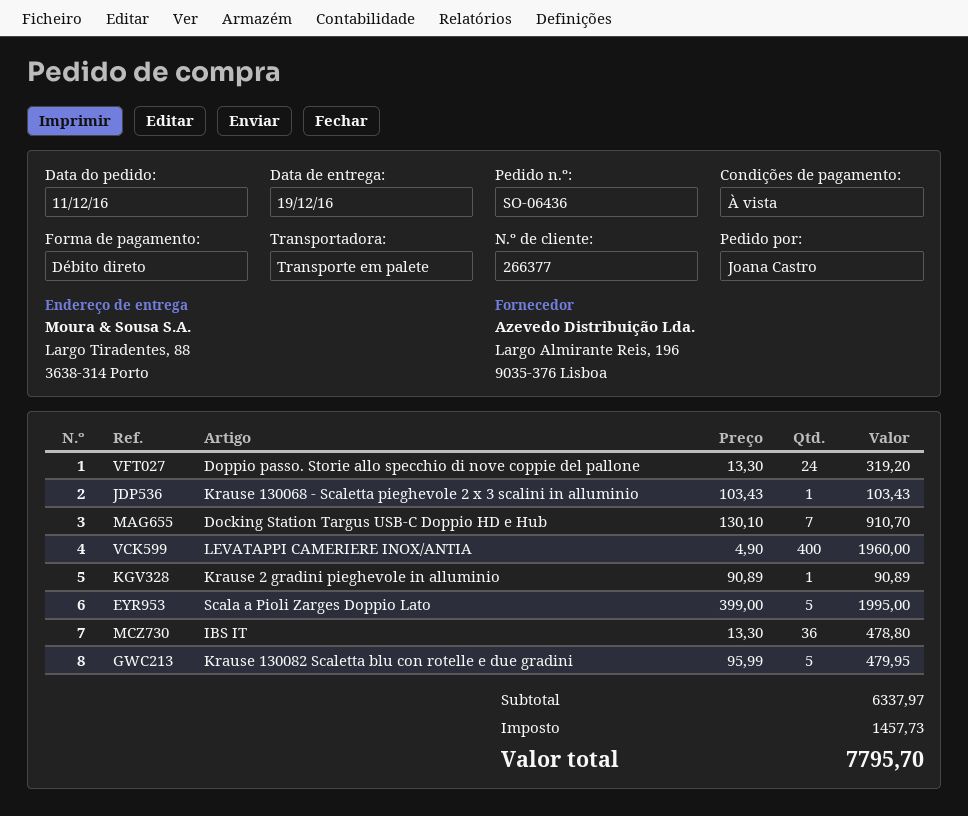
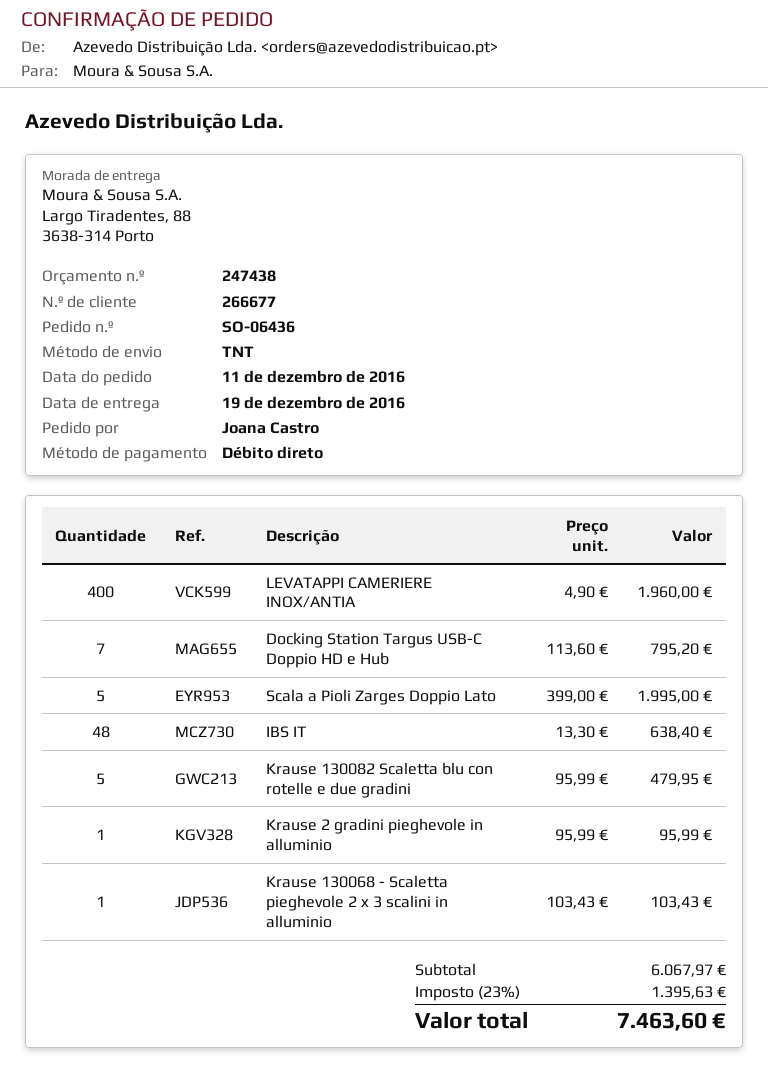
customer number: 266377 -> 266677
shipping method: pallet freight -> TNT
Doppio passo. Storie allo specchio di nove coppie del pallone: 24 x 13.30 = 319.20 -> none
Docking Station Targus USB-C Doppio HD e Hub: 7 x 130.10 = 910.70 -> 7 x 113.60 = 795.20
Krause 2 gradini pieghevole in alluminio: 1 x 90.89 = 90.89 -> 1 x 95.99 = 95.99
IBS IT: 36 x 13.30 = 478.80 -> 48 x 13.30 = 638.40
subtotal: 6337.97 -> 6067.97
tax: 1457.73 -> 1395.63
total: 7795.70 -> 7463.60

